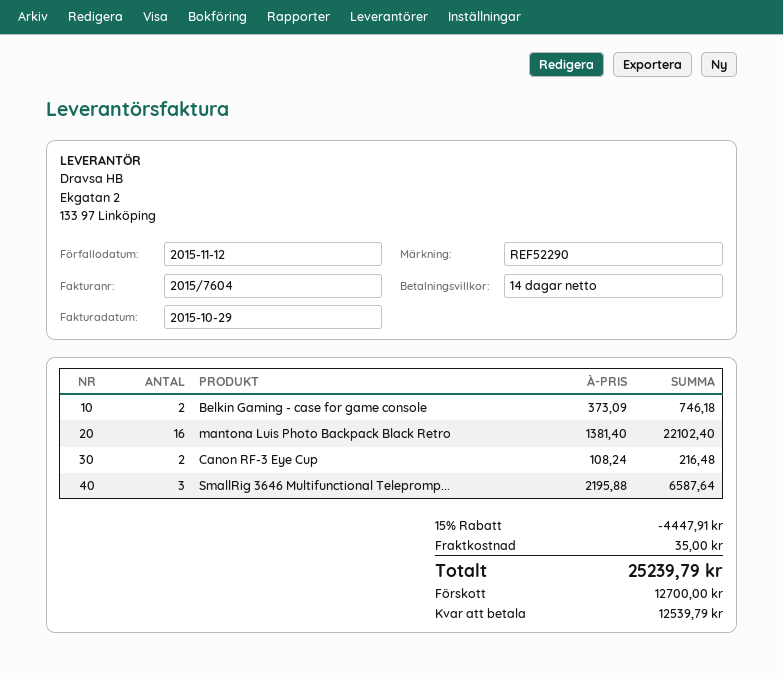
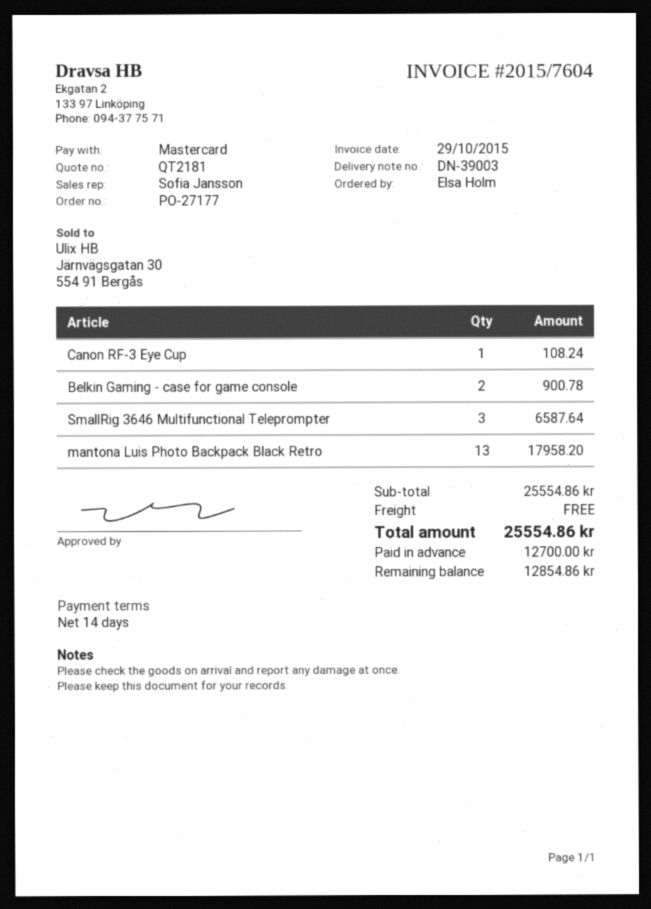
Belkin Gaming - case for game console: 2 for 746.18 -> 2 for 900.78
mantona Luis Photo Backpack Black Retro: 16 for 22102.40 -> 13 for 17958.20
Canon RF-3 Eye Cup: 2 for 216.48 -> 1 for 108.24
discount: 15% = 4447.91 -> none
shipping: 35.00 -> 0.00
total: 25239.79 -> 25554.86
balance: 12539.79 -> 12854.86

